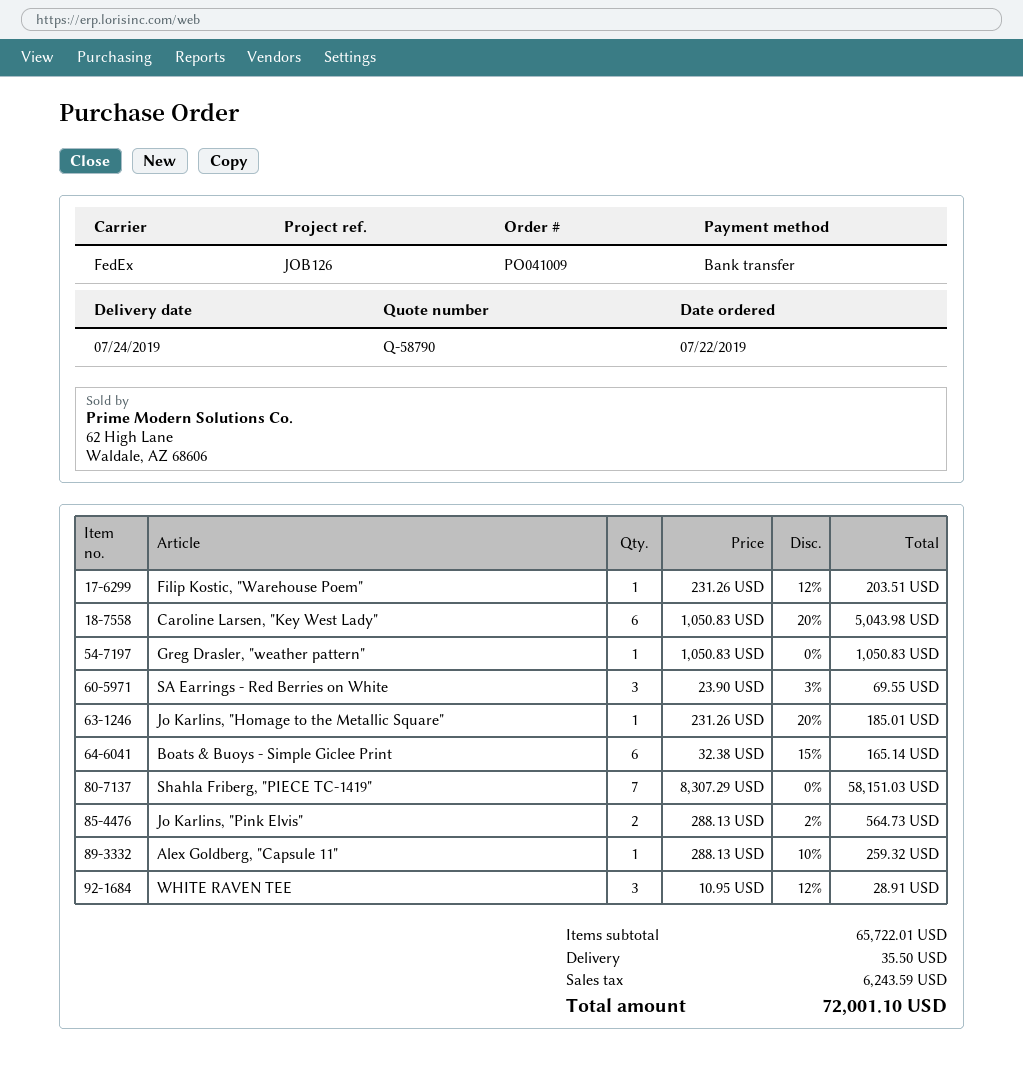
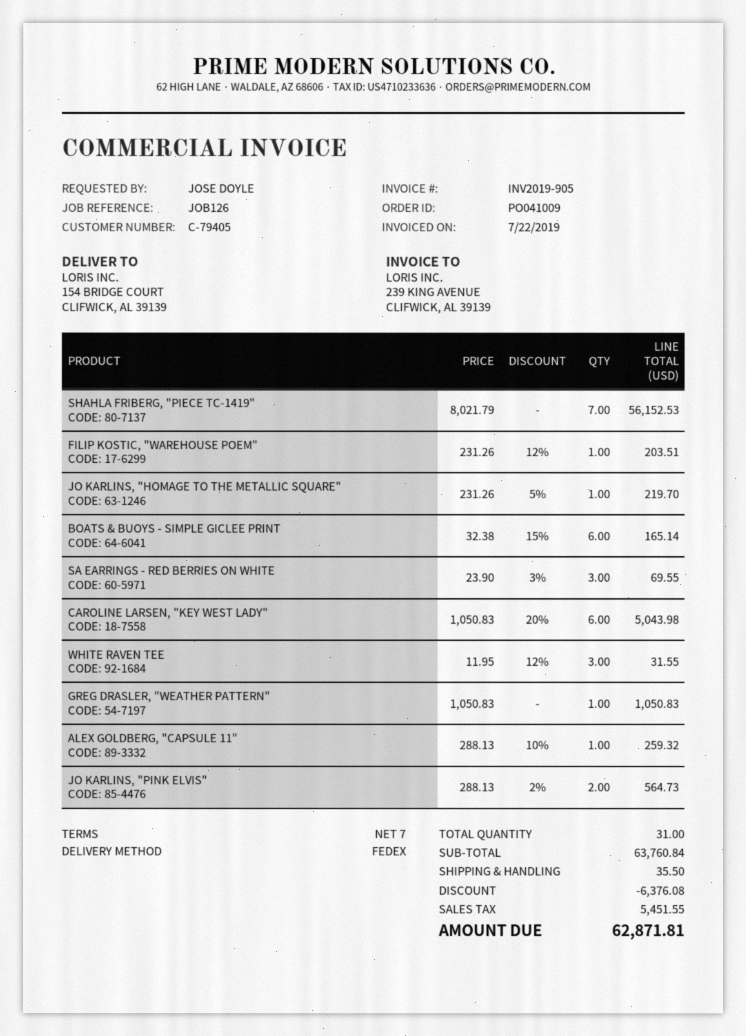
Jo Karlins, "Homage to the Metallic Square": 1 x 231.26 - 20% = 185.01 -> 1 x 231.26 - 5% = 219.70
Shahla Friberg, "PIECE TC-1419": 7 x 8307.29 = 58151.03 -> 7 x 8021.79 = 56152.53
WHITE RAVEN TEE: 3 x 10.95 - 12% = 28.91 -> 3 x 11.95 - 12% = 31.55
subtotal: 65722.01 -> 63760.84
discount: none -> 6376.08
tax: 6243.59 -> 5451.55
total: 72001.10 -> 62871.81

